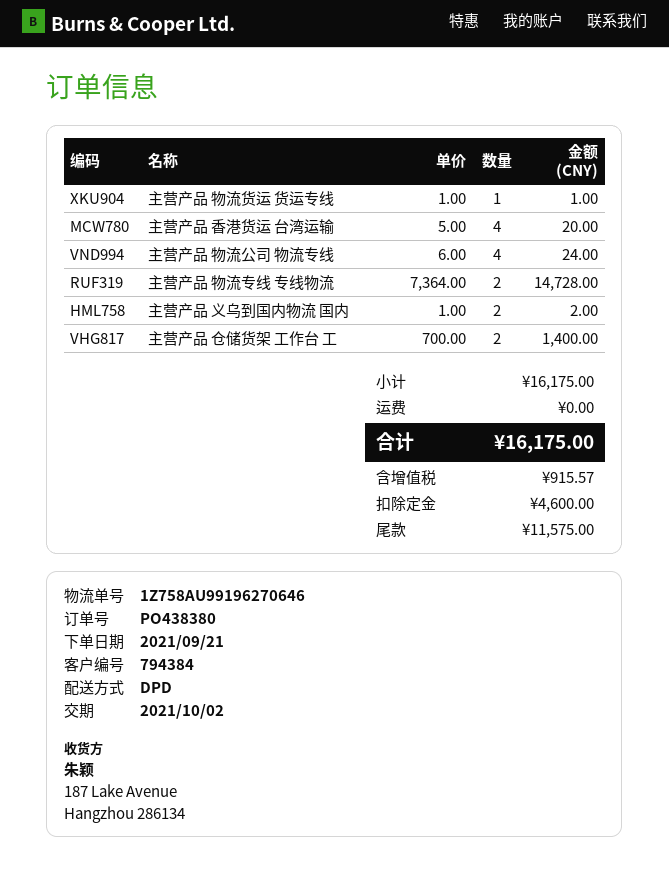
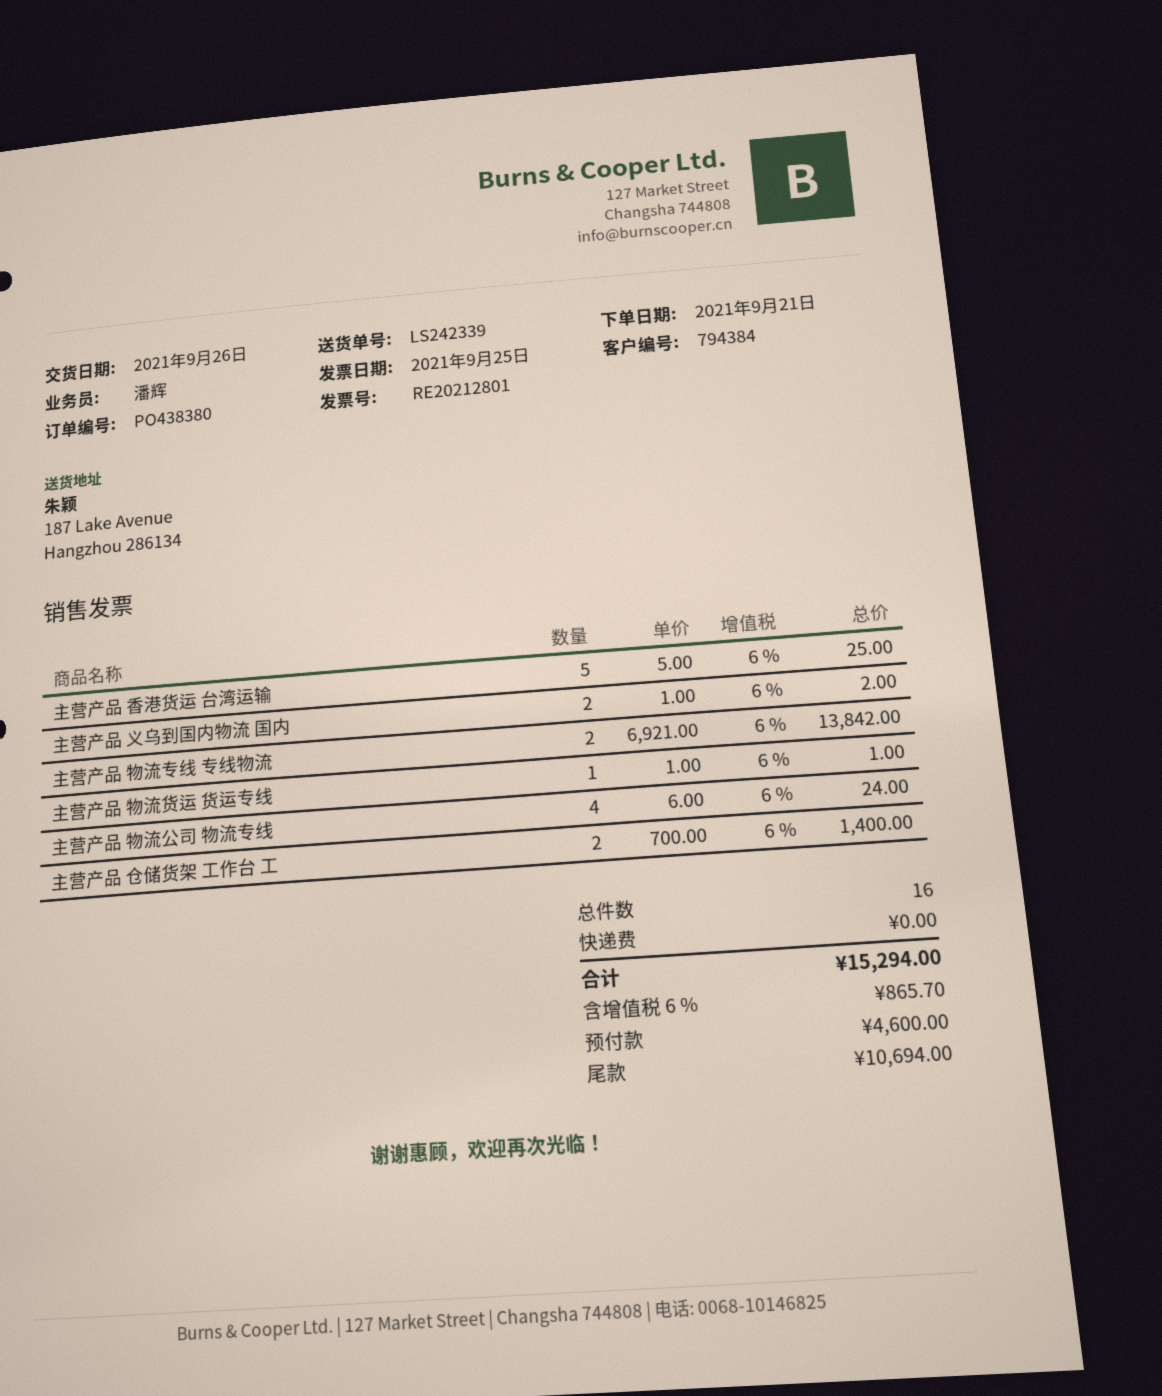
delivery date: 2021-10-02 -> 2021-09-26
主营产品 香港货运 台湾运输: 4 x 5.00 = 20.00 -> 5 x 5.00 = 25.00
主营产品 物流专线 专线物流: 2 x 7364.00 = 14728.00 -> 2 x 6921.00 = 13842.00
tax: 915.57 -> 865.70
total: 16175.00 -> 15294.00
balance: 11575.00 -> 10694.00

